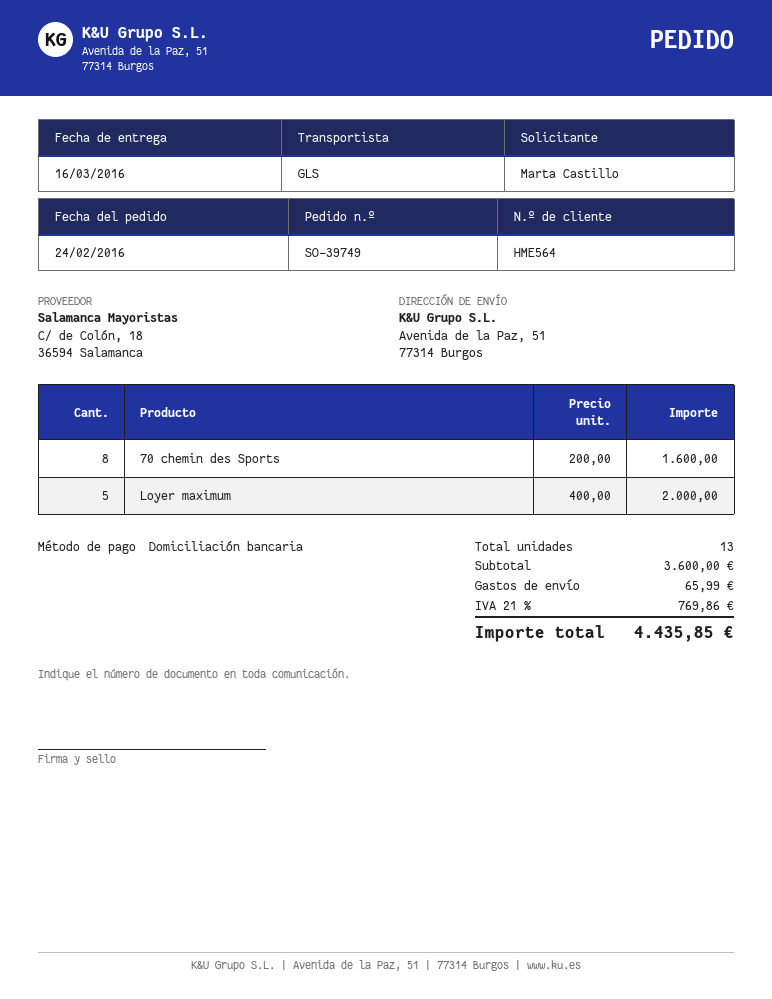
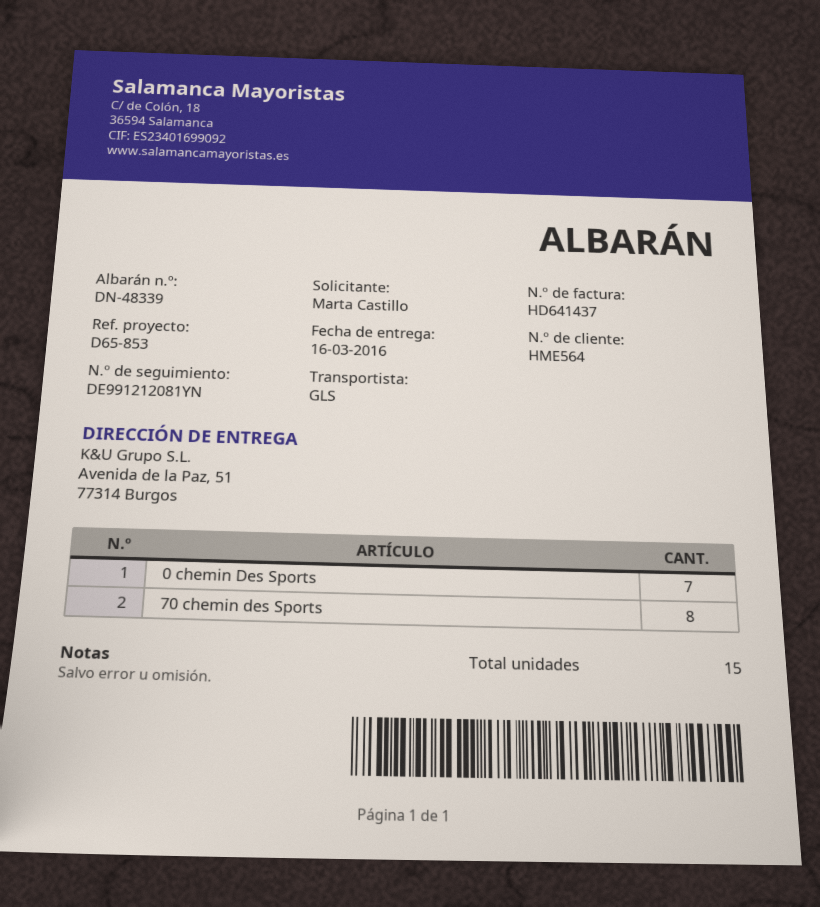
Loyer maximum: 5 -> none
0 chemin Des Sports: none -> 7
total quantity: 13 -> 15

